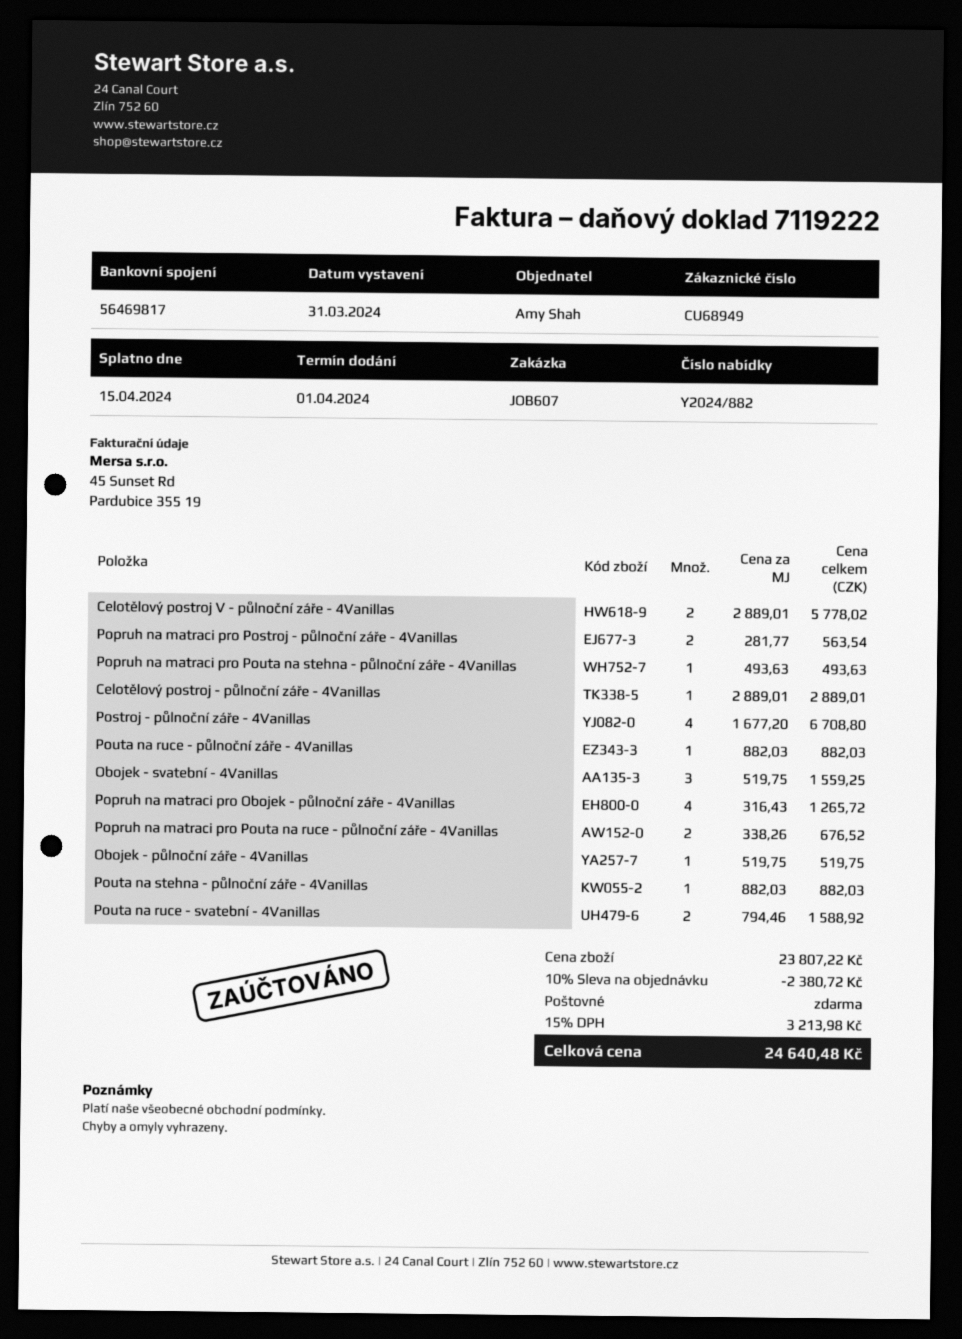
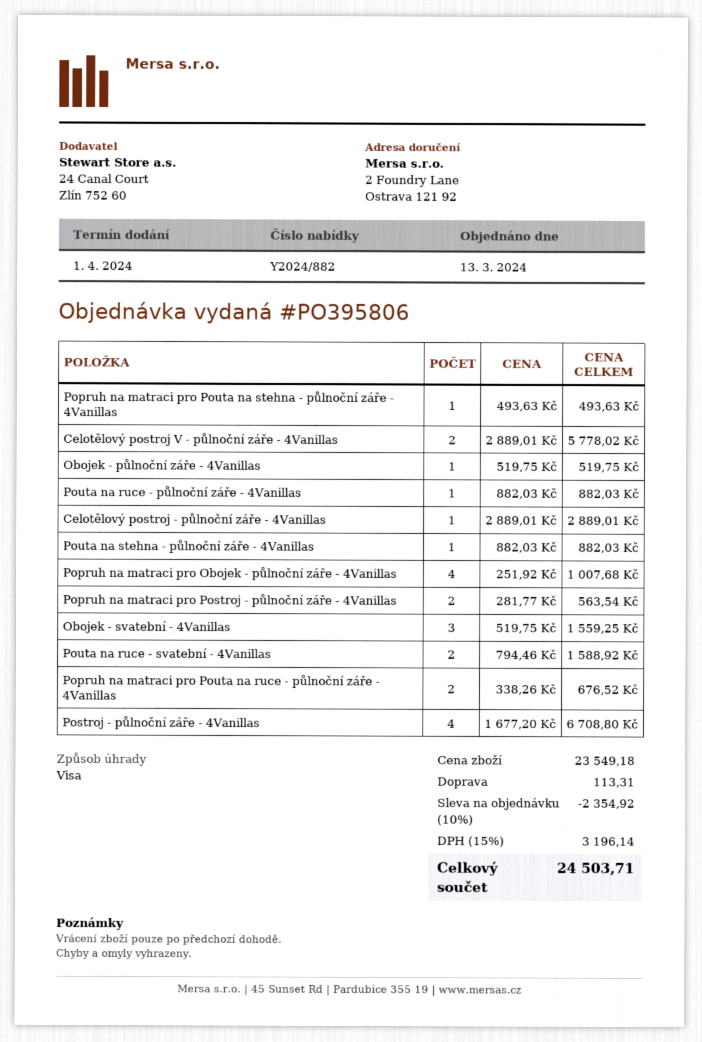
Popruh na matraci pro Obojek - půlnoční záře - 4Vanillas: 4 x 316.43 = 1265.72 -> 4 x 251.92 = 1007.68
subtotal: 23807.22 -> 23549.18
discount: 10% = 2380.72 -> 10% = 2354.92
shipping: 0.00 -> 113.31
tax: 15% = 3213.98 -> 15% = 3196.14
total: 24640.48 -> 24503.71

